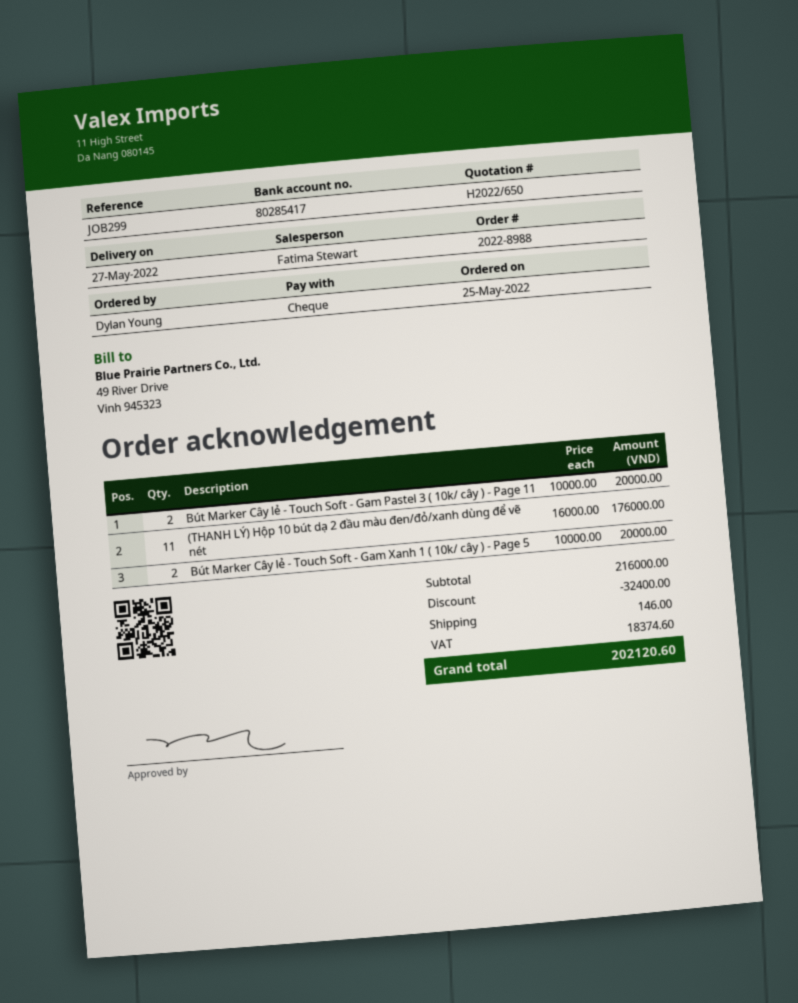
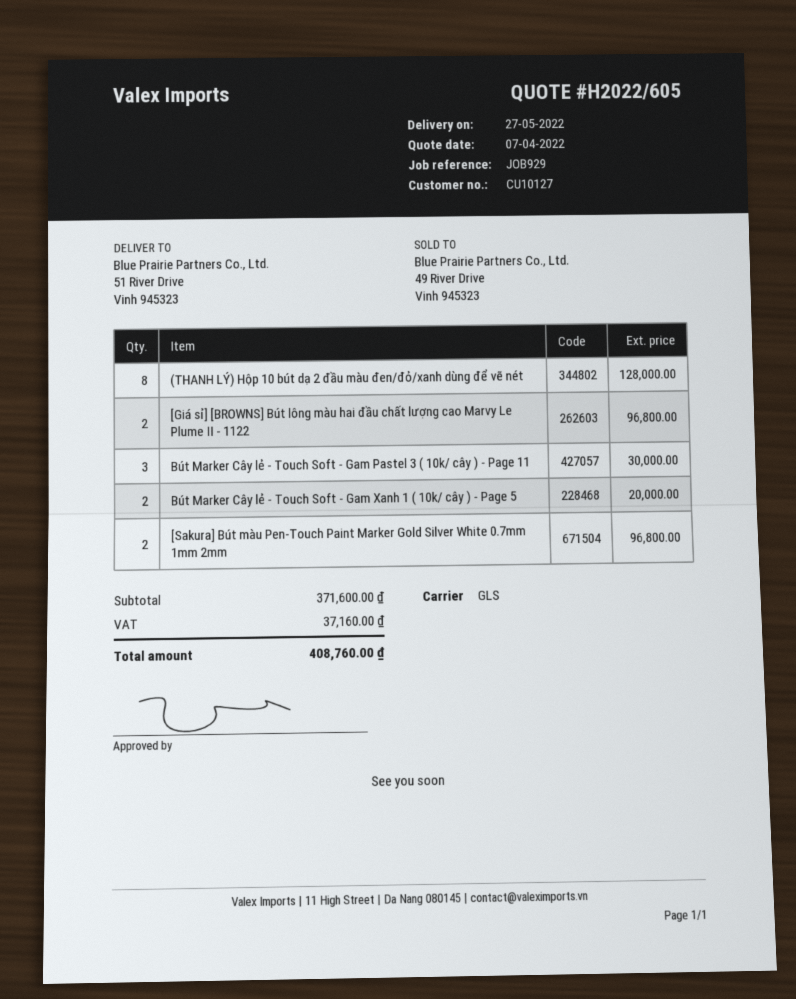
quote number: H2022/650 -> H2022/605
reference: JOB299 -> JOB929
Bút Marker Cây lẻ - Touch Soft - Gam Pastel 3 ( 10k/ cây ) - Page 11: 2 for 20000.00 -> 3 for 30000.00
(THANH LÝ) Hộp 10 bút dạ 2 đầu màu đen/đỏ/xanh dùng để vẽ nét: 11 for 176000.00 -> 8 for 128000.00
[Giá sỉ] [BROWNS] Bút lông màu hai đầu chất lượng cao Marvy Le Plume II - 1122: none -> 2 for 96800.00
[Sakura] Bút màu Pen-Touch Paint Marker Gold Silver White 0.7mm 1mm 2mm: none -> 2 for 96800.00
subtotal: 216000.00 -> 371600.00
discount: 32400.00 -> none
shipping: 146.00 -> none
tax: 18374.60 -> 37160.00
total: 202120.60 -> 408760.00

